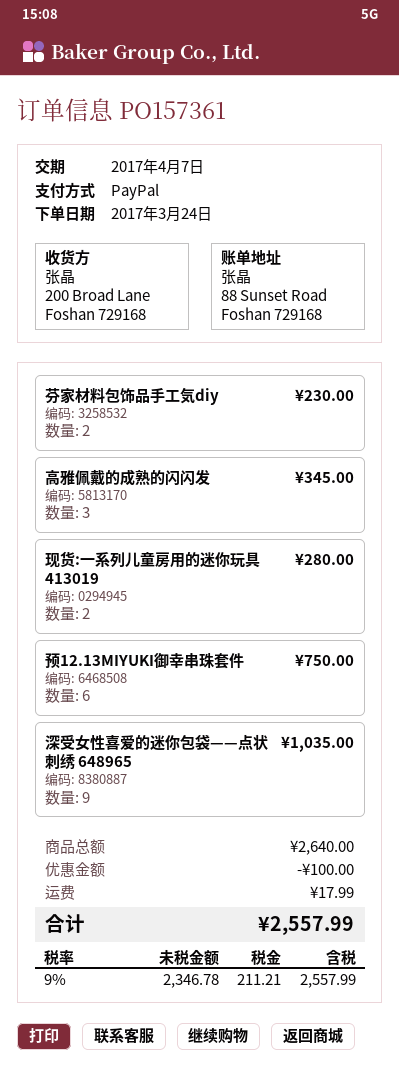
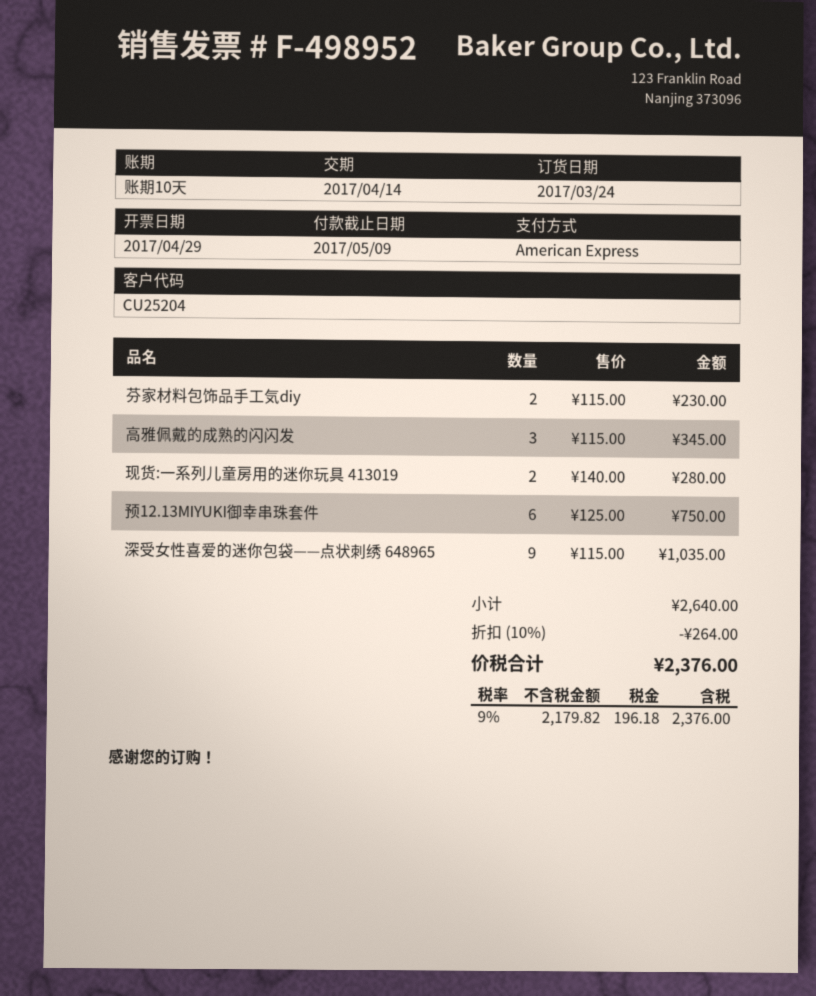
delivery date: 2017-04-07 -> 2017-04-14
payment method: PayPal -> American Express
discount: 100.00 -> 264.00
shipping: 17.99 -> none
net: 2346.78 -> 2179.82
tax: 9% = 211.21 -> 9% = 196.18
total: 2557.99 -> 2376.00

